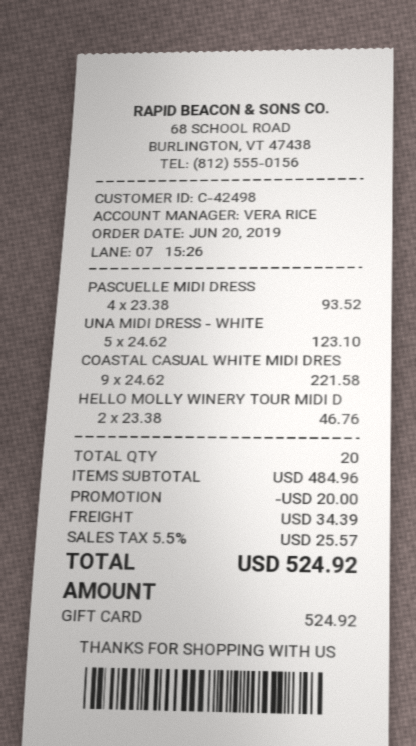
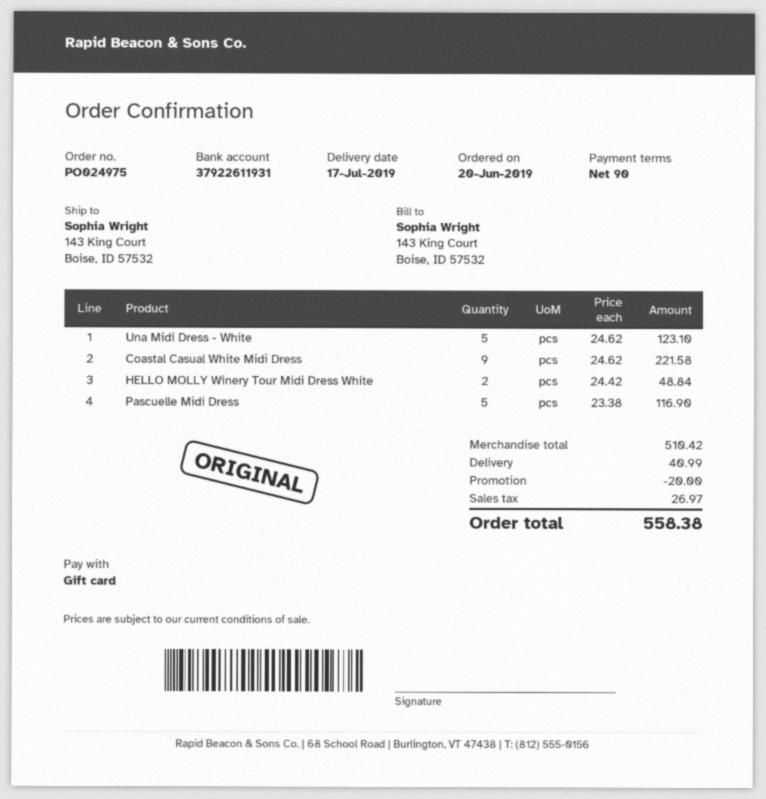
PASCUELLE MIDI DRESS: 4 x 23.38 = 93.52 -> 5 x 23.38 = 116.90
HELLO MOLLY WINERY TOUR MIDI D: 2 x 23.38 = 46.76 -> 2 x 24.42 = 48.84
subtotal: 484.96 -> 510.42
shipping: 34.39 -> 40.99
tax: 25.57 -> 26.97
total: 524.92 -> 558.38

